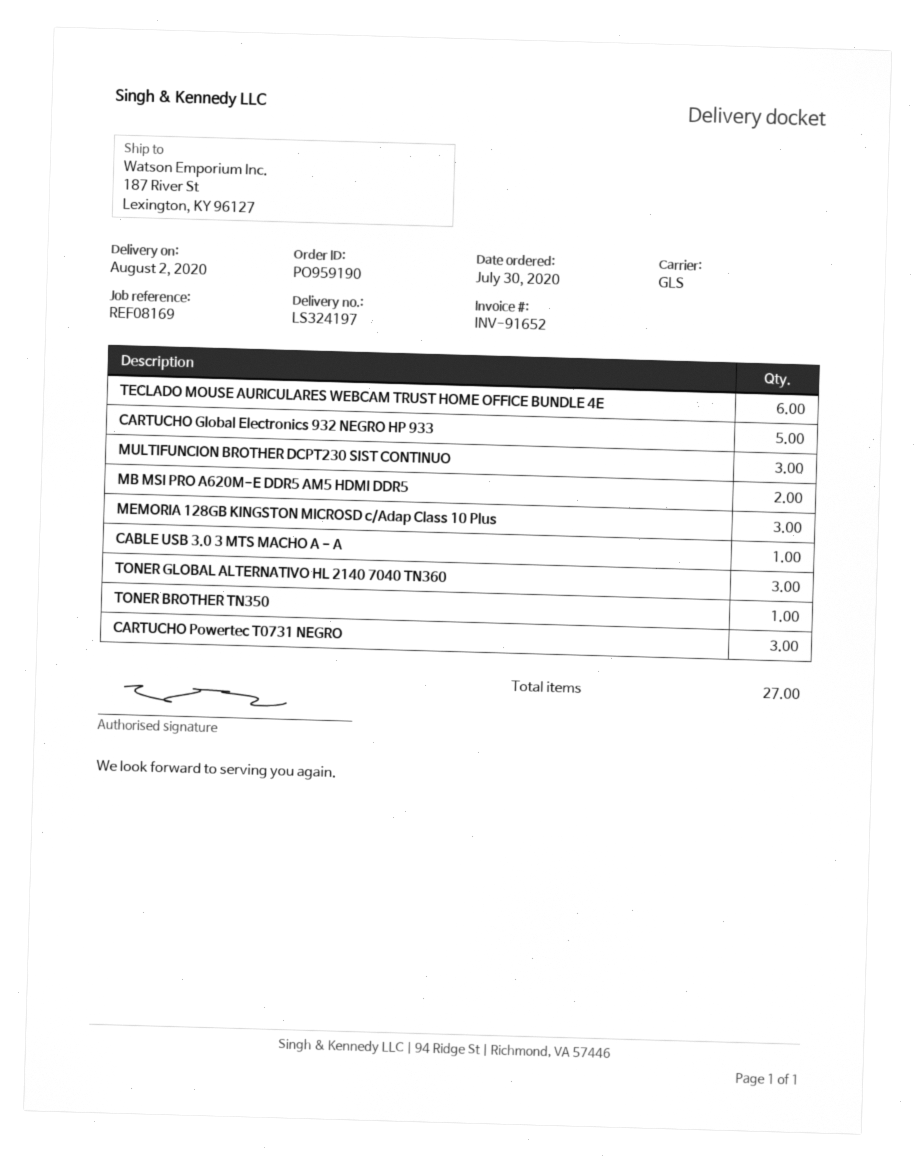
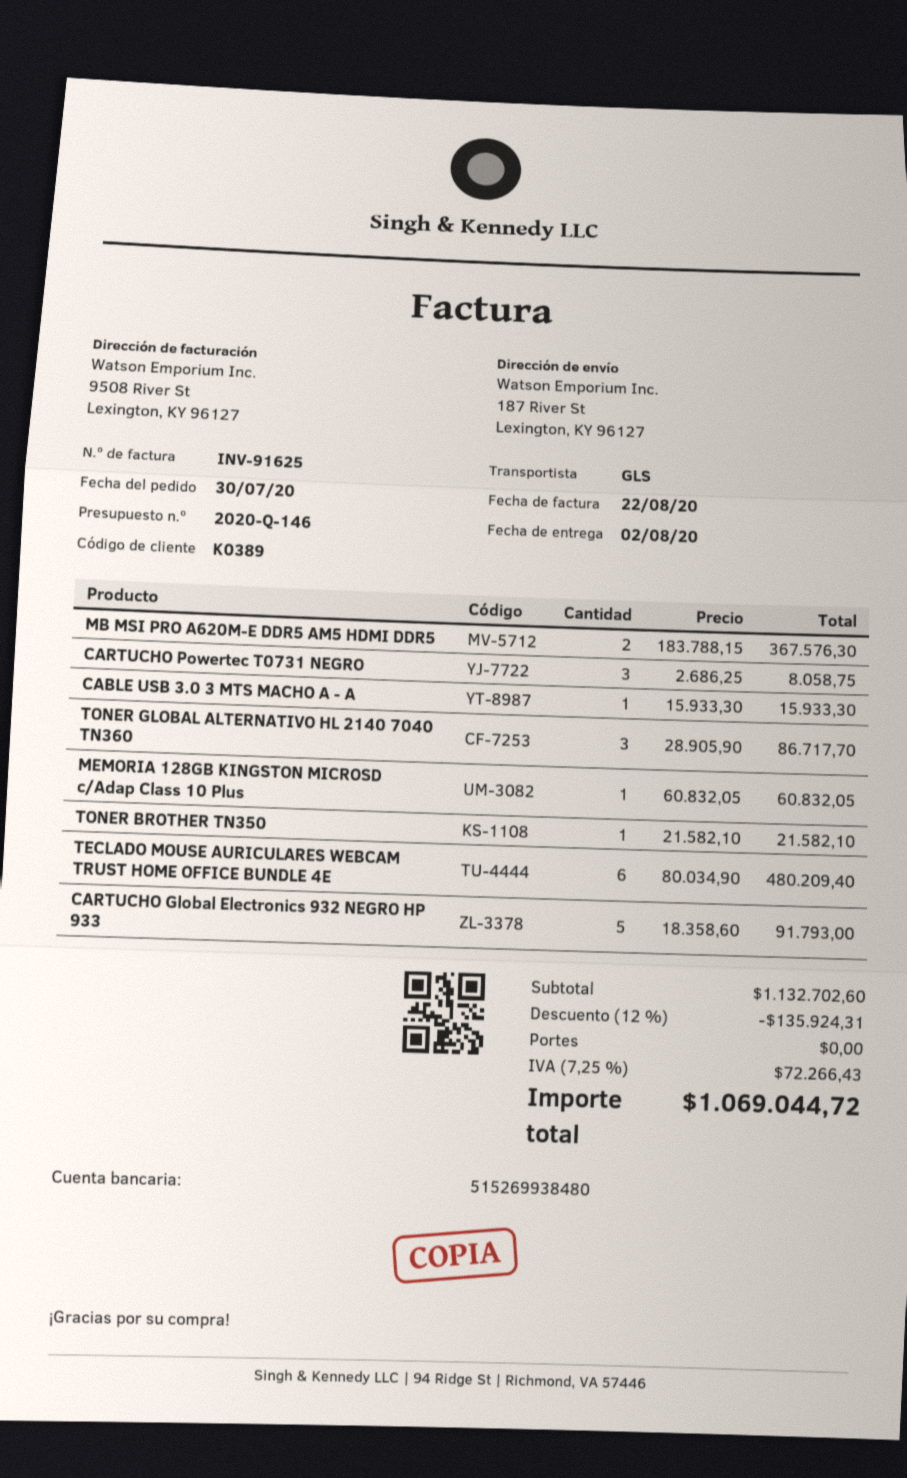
invoice number: INV-91652 -> INV-91625
MULTIFUNCION BROTHER DCPT230 SIST CONTINUO: 3 -> none
MEMORIA 128GB KINGSTON MICROSD c/Adap Class 10 Plus: 3 -> 1

